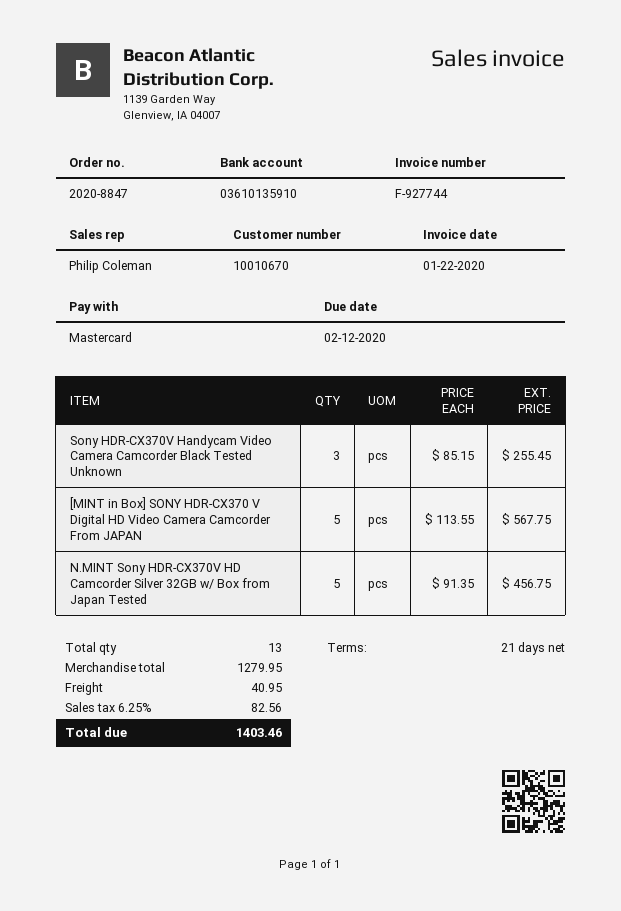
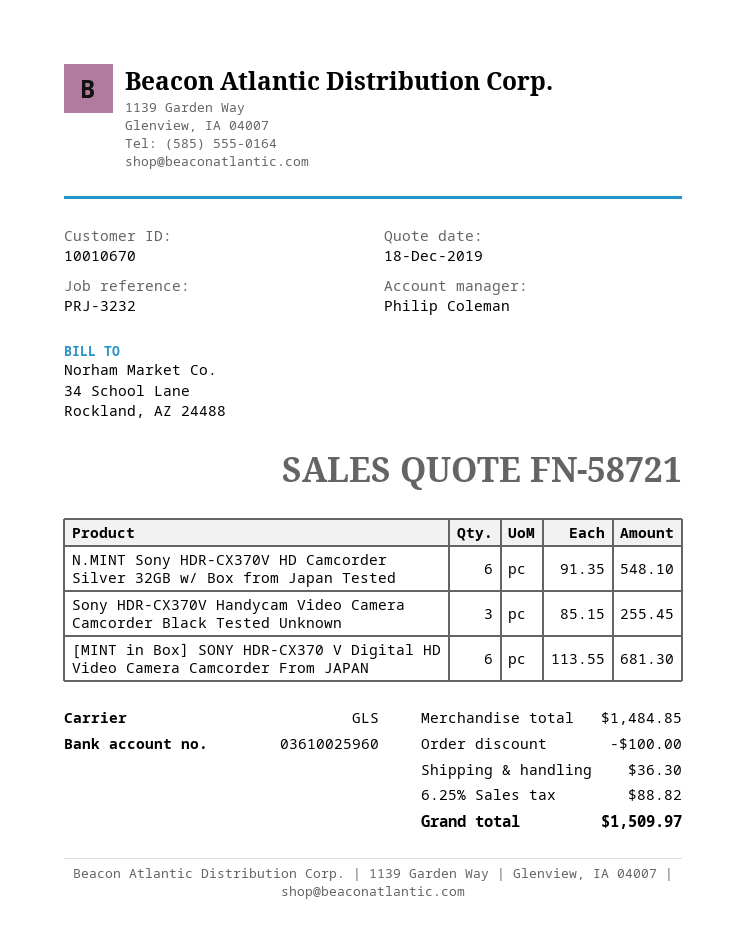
bank account: 03610135910 -> 03610025960
[MINT in Box] SONY HDR-CX370 V Digital HD Video Camera Camcorder From JAPAN: 5 x 113.55 = 567.75 -> 6 x 113.55 = 681.30
N.MINT Sony HDR-CX370V HD Camcorder Silver 32GB w/ Box from Japan Tested: 5 x 91.35 = 456.75 -> 6 x 91.35 = 548.10
subtotal: 1279.95 -> 1484.85
discount: none -> 100.00
shipping: 40.95 -> 36.30
tax: 6.25% = 82.56 -> 6.25% = 88.82
total: 1403.46 -> 1509.97

